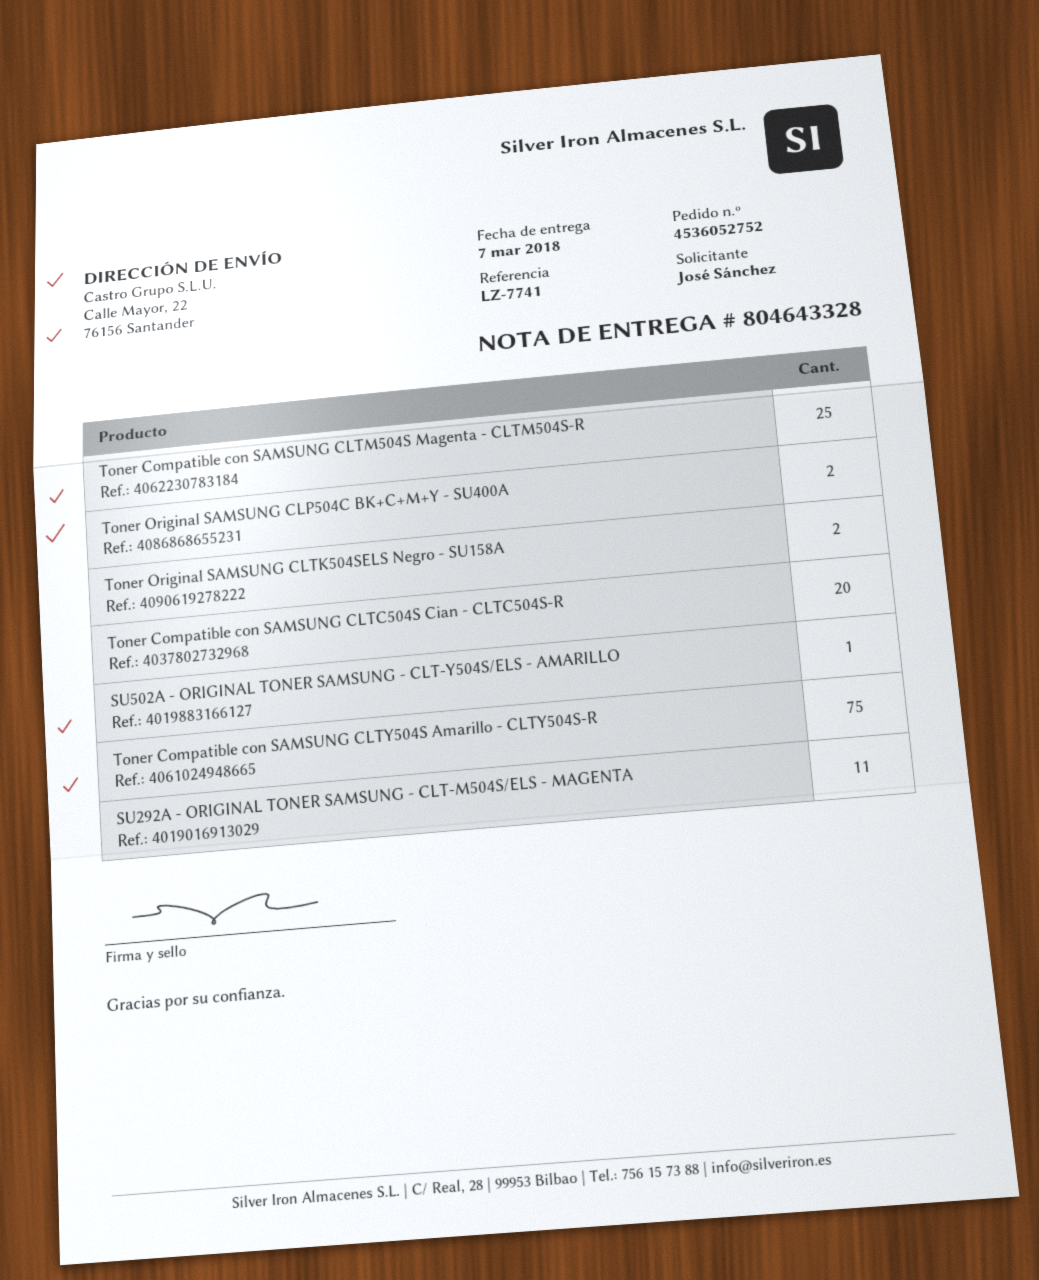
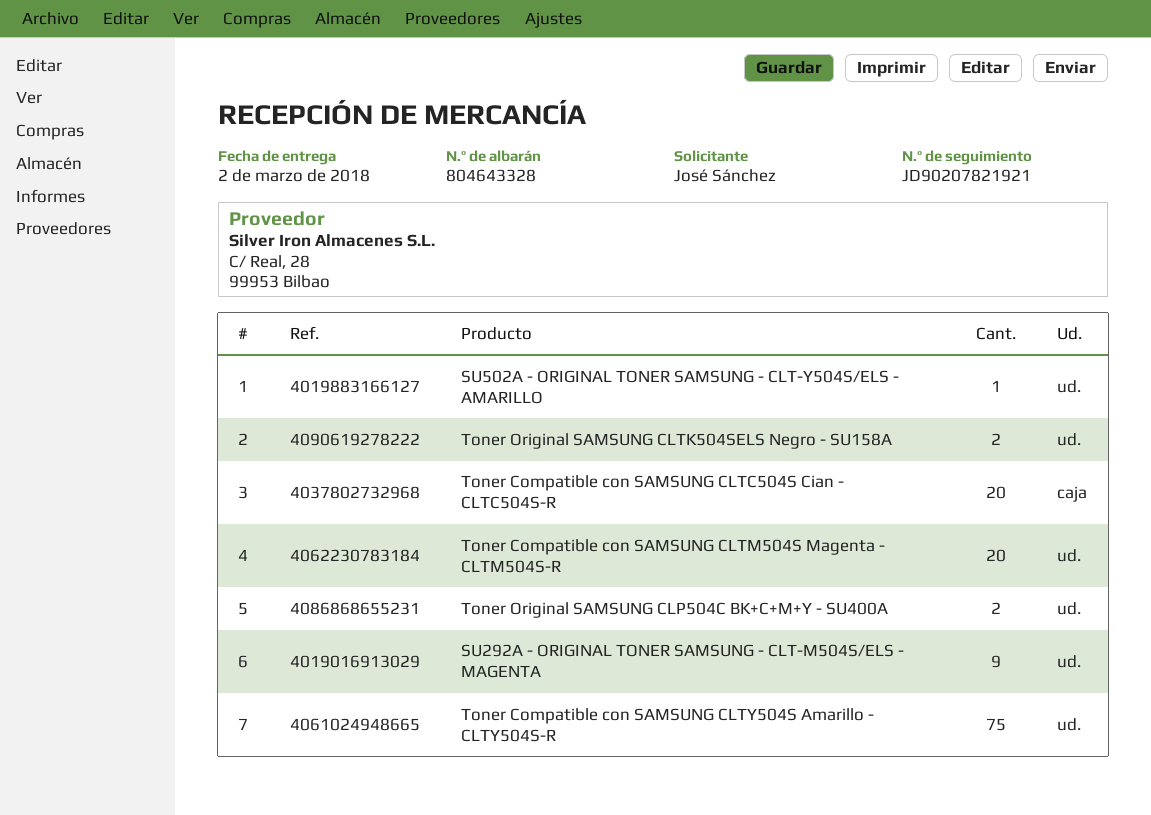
delivery date: 2018-03-07 -> 2018-03-02
Toner Compatible con SAMSUNG CLTM504S Magenta - CLTM504S-R: 25 -> 20
SU292A - ORIGINAL TONER SAMSUNG - CLT-M504S/ELS - MAGENTA: 11 -> 9

